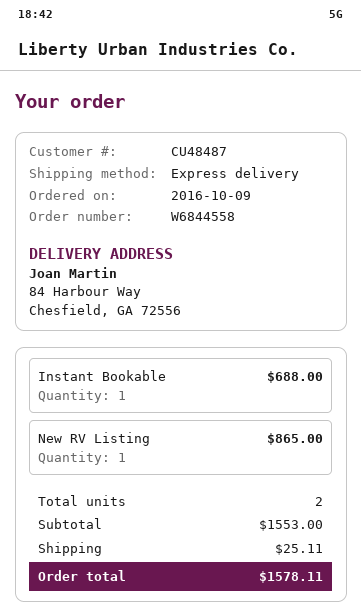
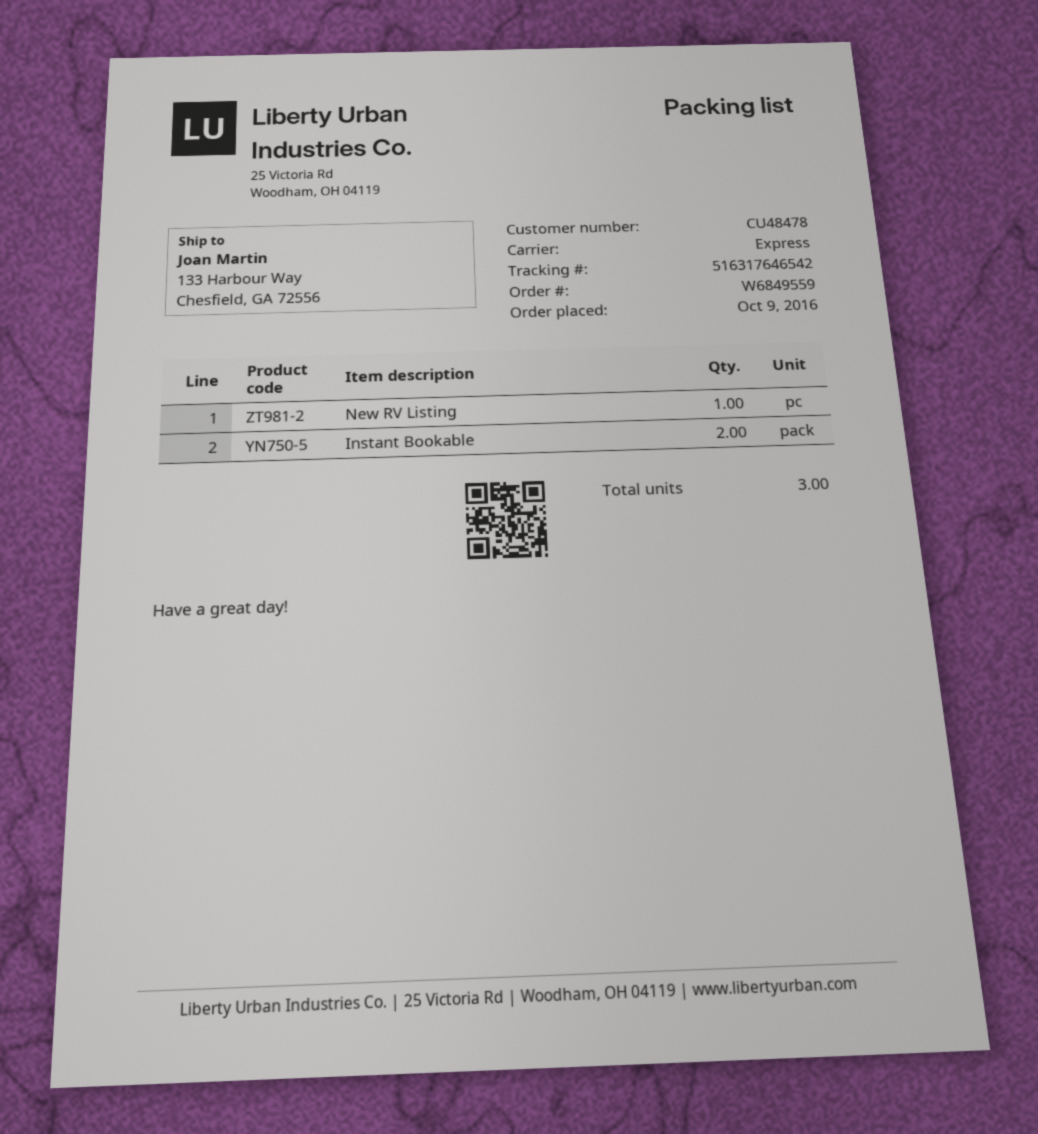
order number: W6844558 -> W6849559
customer number: CU48487 -> CU48478
ship to: 84 Harbour Way, Chesfield, GA 72556 -> 133 Harbour Way, Chesfield, GA 72556
Instant Bookable: 1 -> 2
total quantity: 2 -> 3

